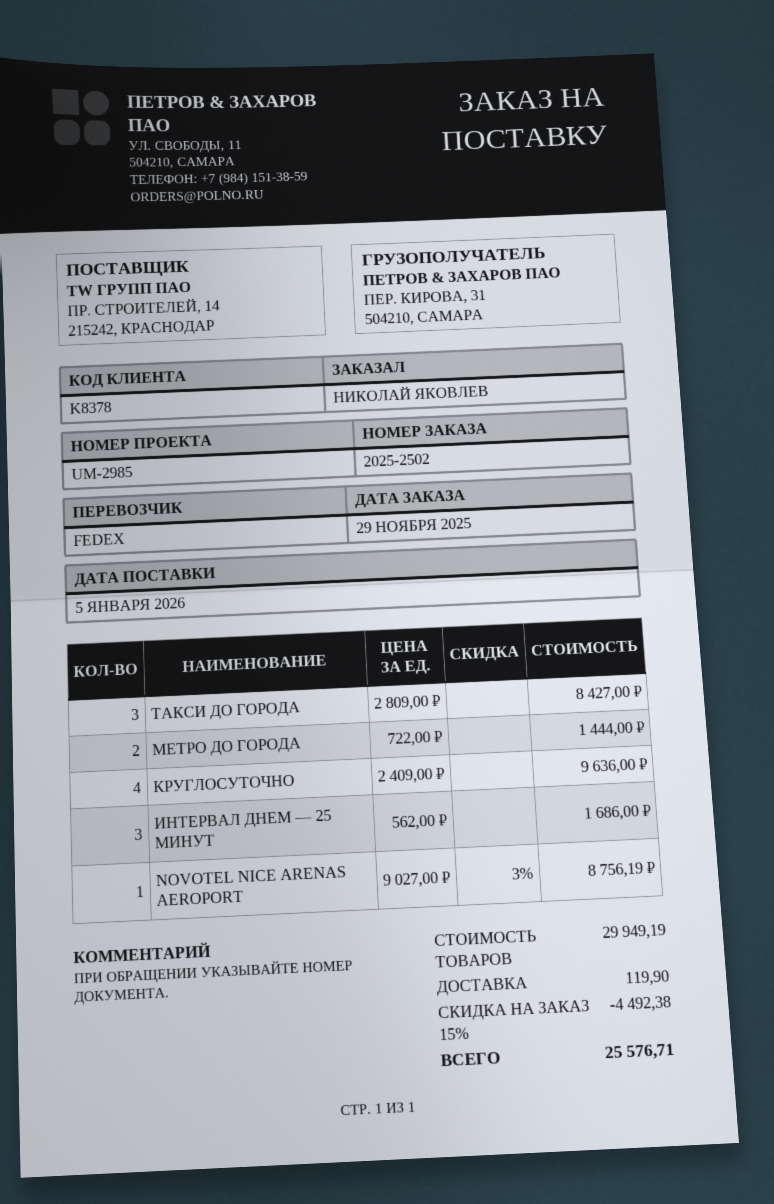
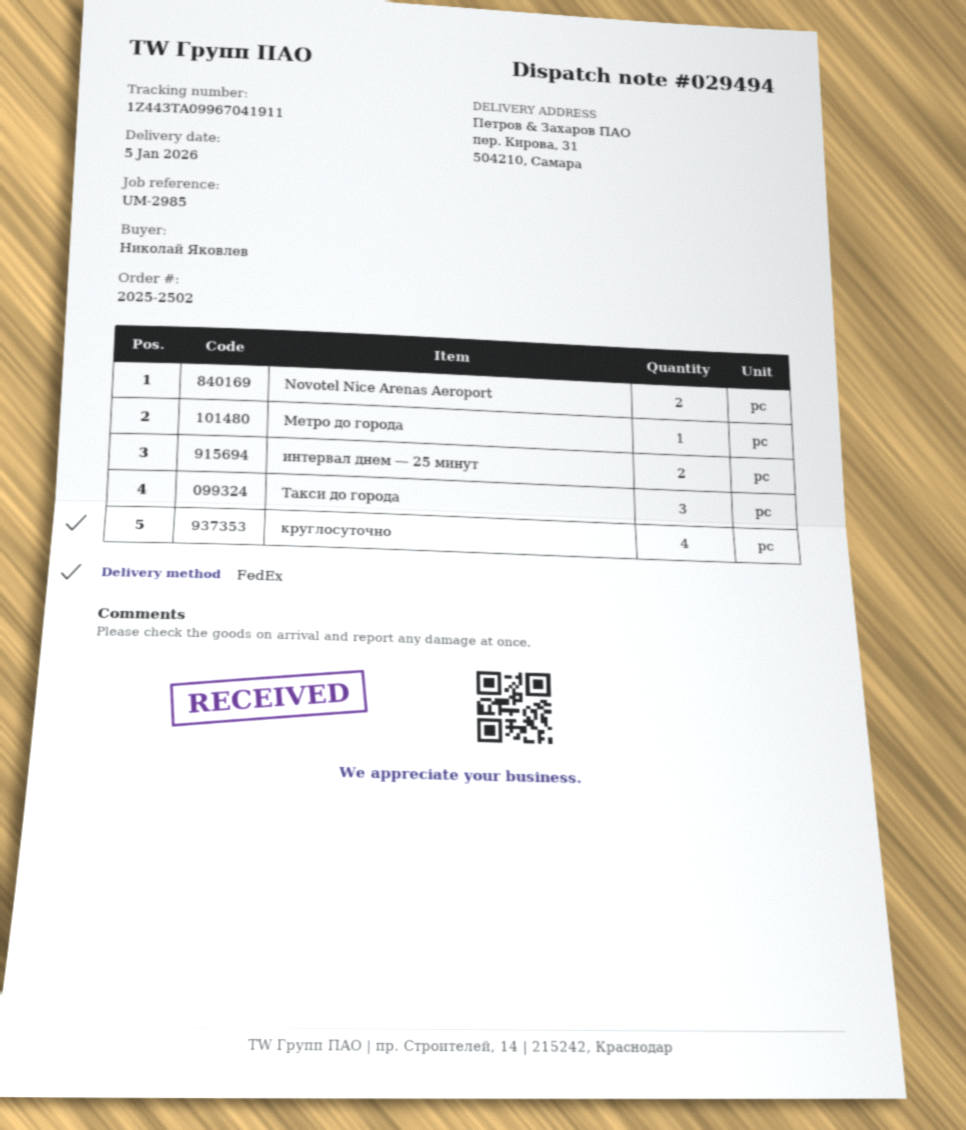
МЕТРО ДО ГОРОДА: 2 -> 1
ИНТЕРВАЛ ДНЕМ — 25 МИНУТ: 3 -> 2
NOVOTEL NICE ARENAS AEROPORT: 1 -> 2

